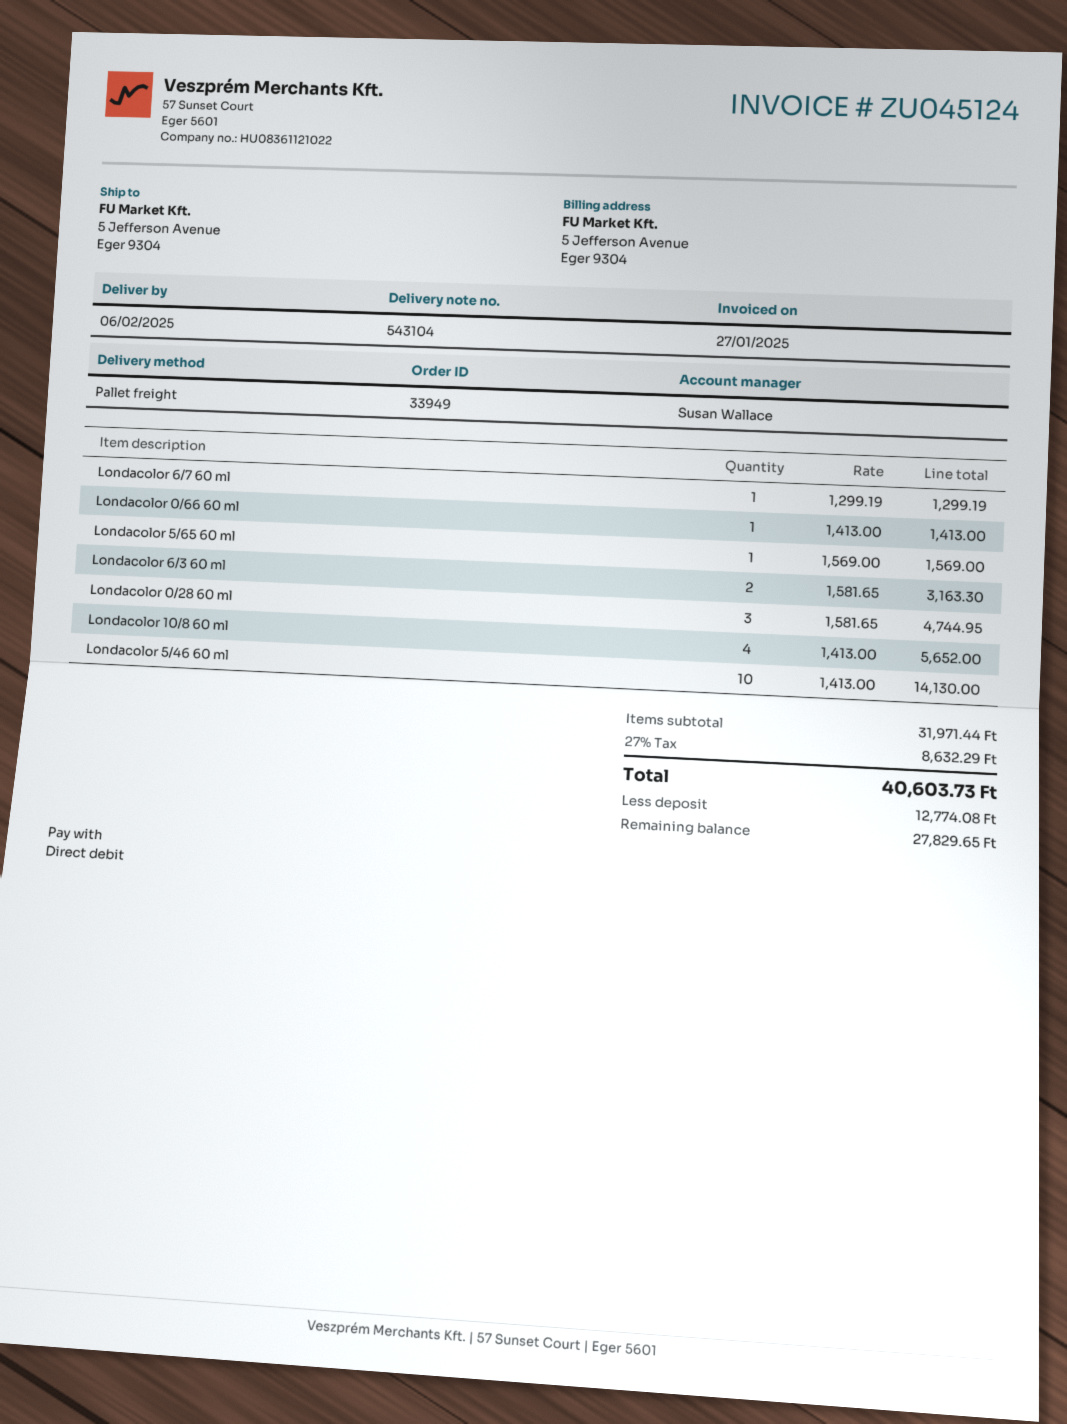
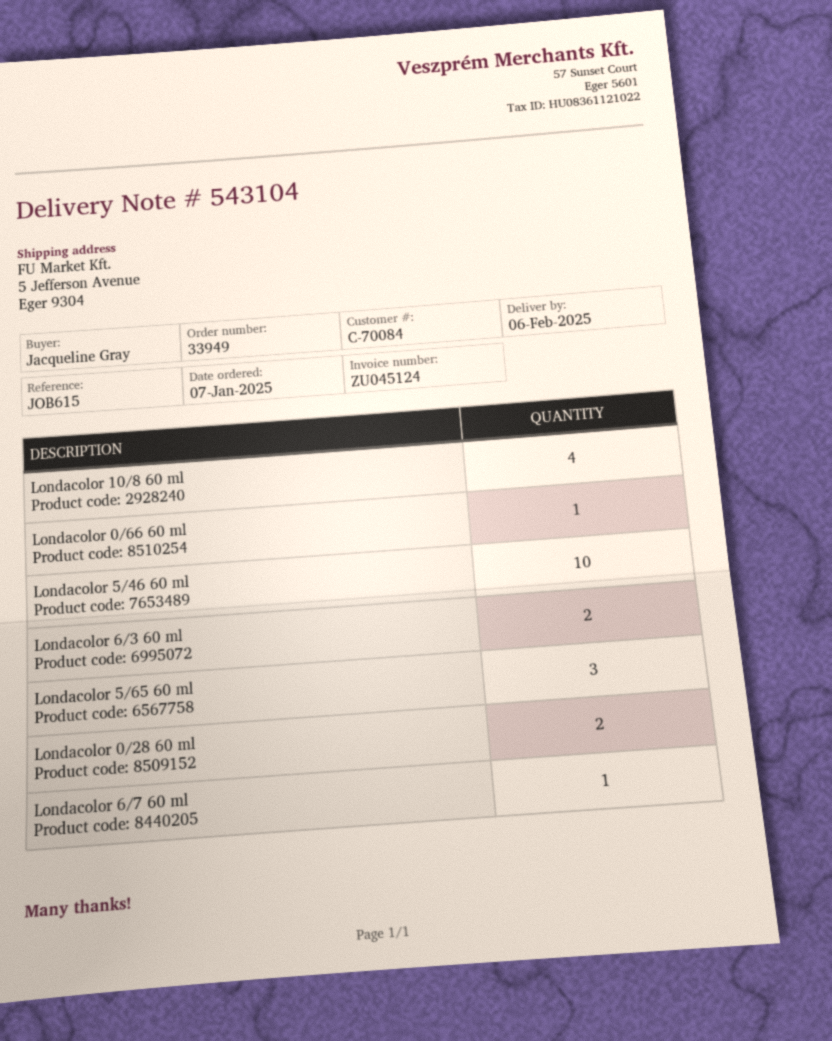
Londacolor 5/65 60 ml: 1 -> 3
Londacolor 0/28 60 ml: 3 -> 2

